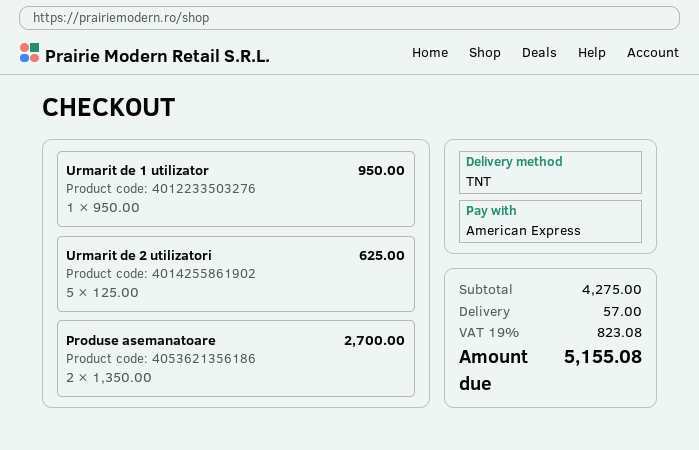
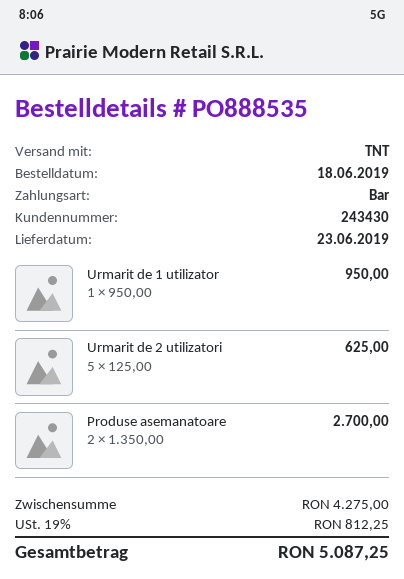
payment method: American Express -> cash
shipping: 57.00 -> none
tax: 19% = 823.08 -> 19% = 812.25
total: 5155.08 -> 5087.25

